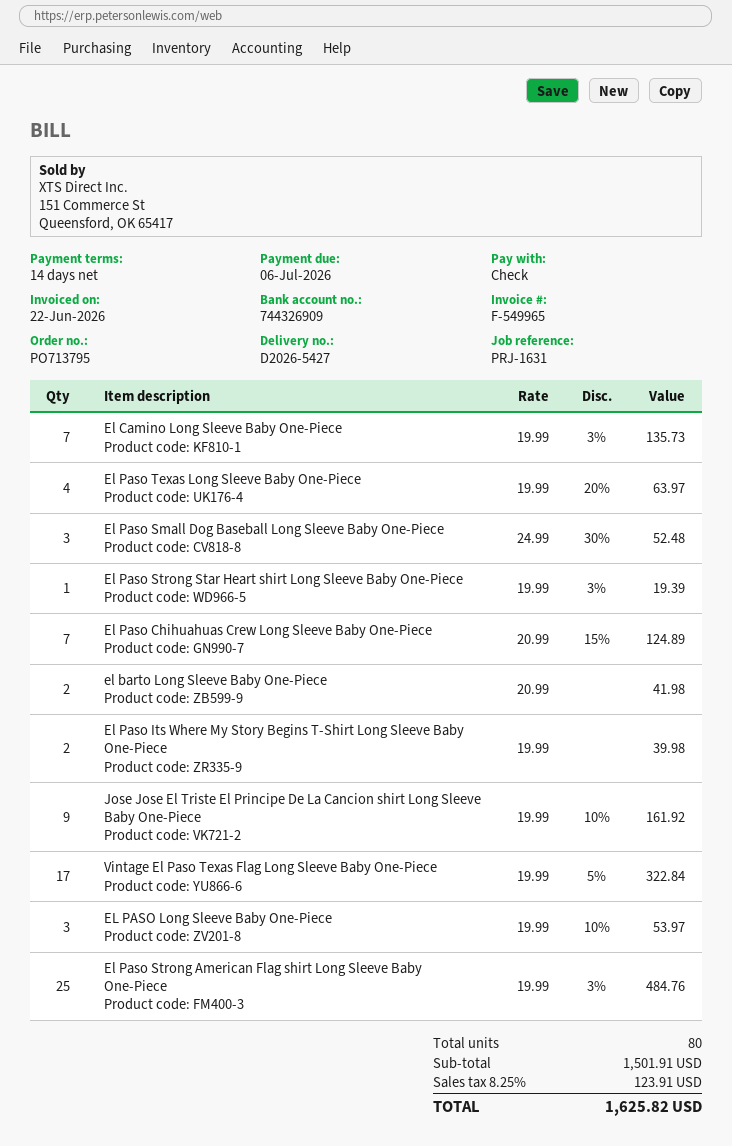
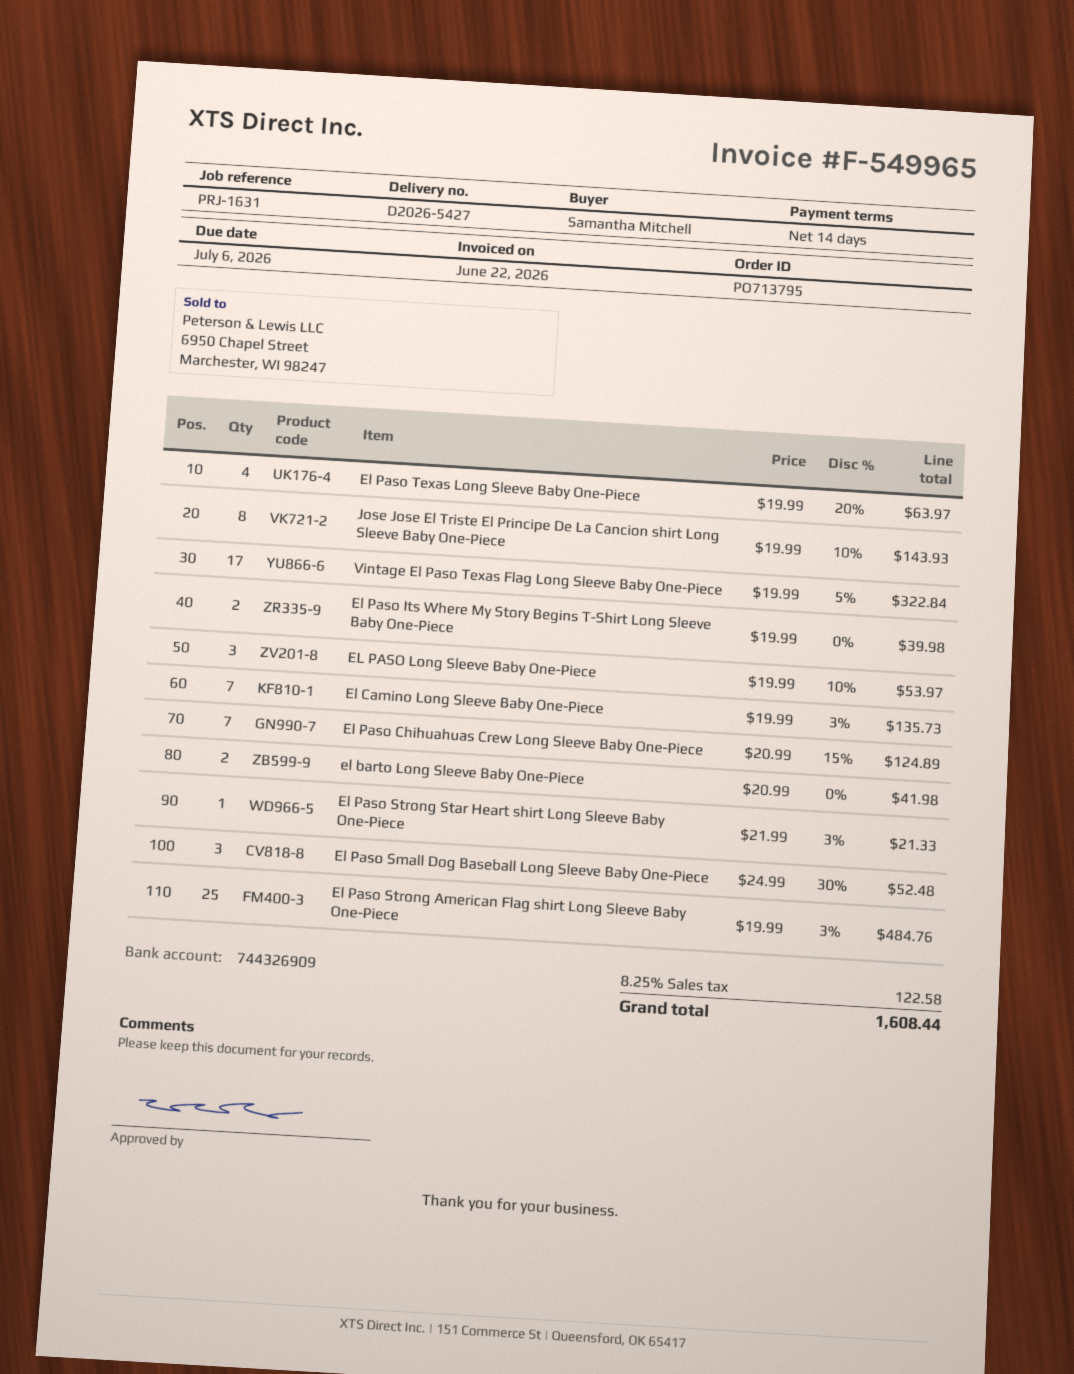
El Paso Strong Star Heart shirt Long Sleeve Baby One-Piece: 1 x 19.99 - 3% = 19.39 -> 1 x 21.99 - 3% = 21.33
Jose Jose El Triste El Principe De La Cancion shirt Long Sleeve Baby One-Piece: 9 x 19.99 - 10% = 161.92 -> 8 x 19.99 - 10% = 143.93
tax: 8.25% = 123.91 -> 8.25% = 122.58
total: 1625.82 -> 1608.44

